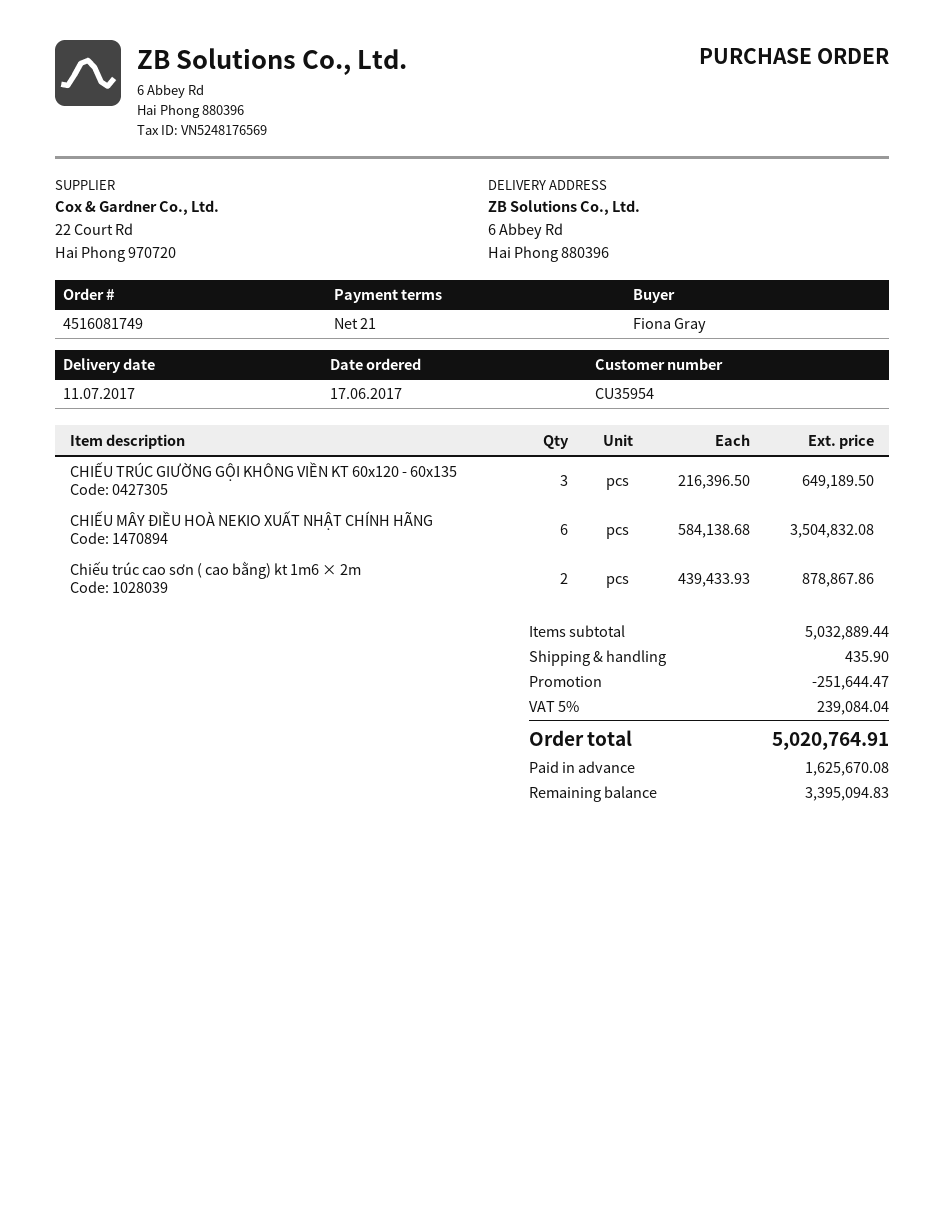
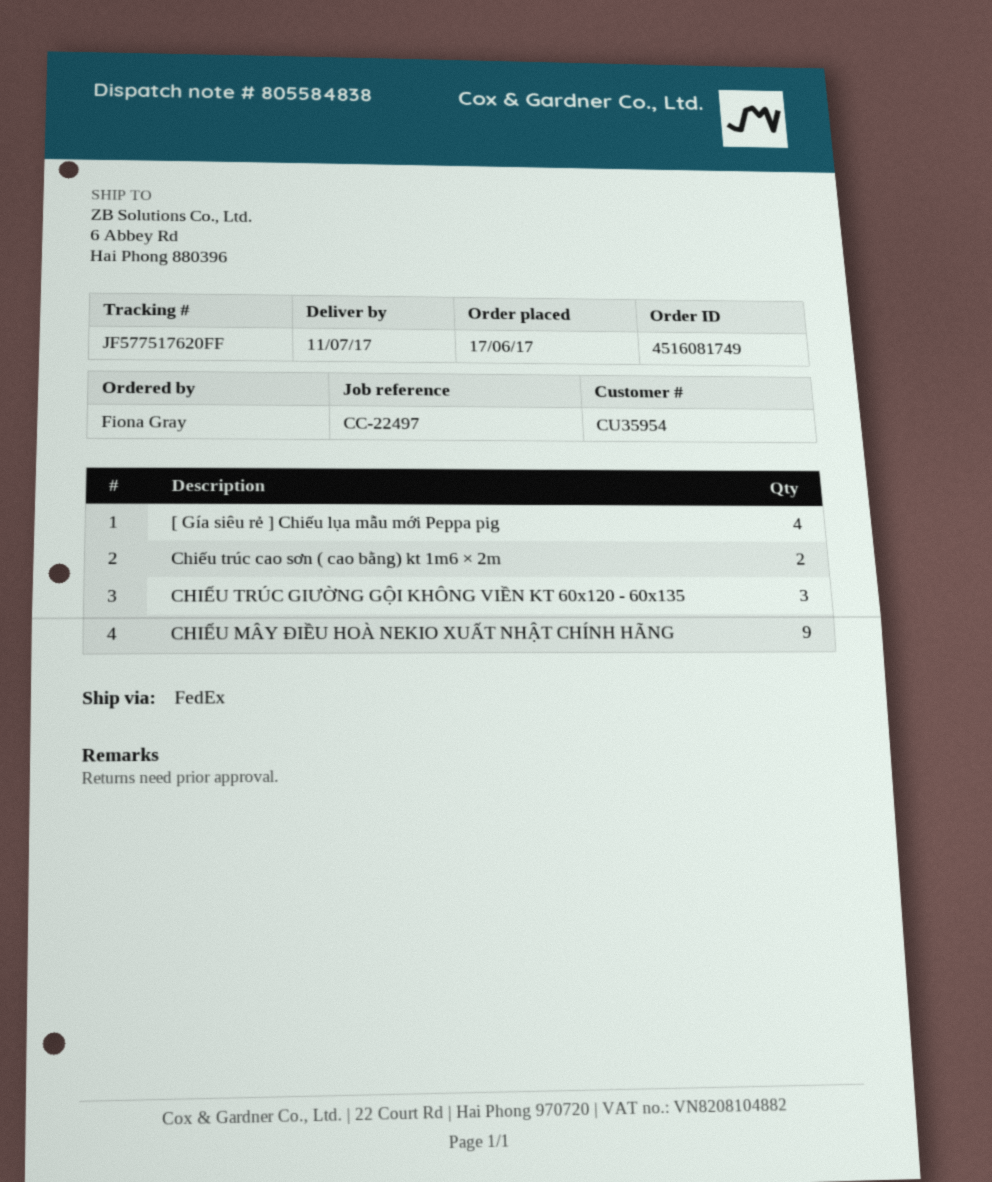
CHIẾU MÂY ĐIỀU HOÀ NEKIO XUẤT NHẬT CHÍNH HÃNG: 6 -> 9
[ Gía siêu rẻ ] Chiếu lụa mẫu mới Peppa pig: none -> 4

